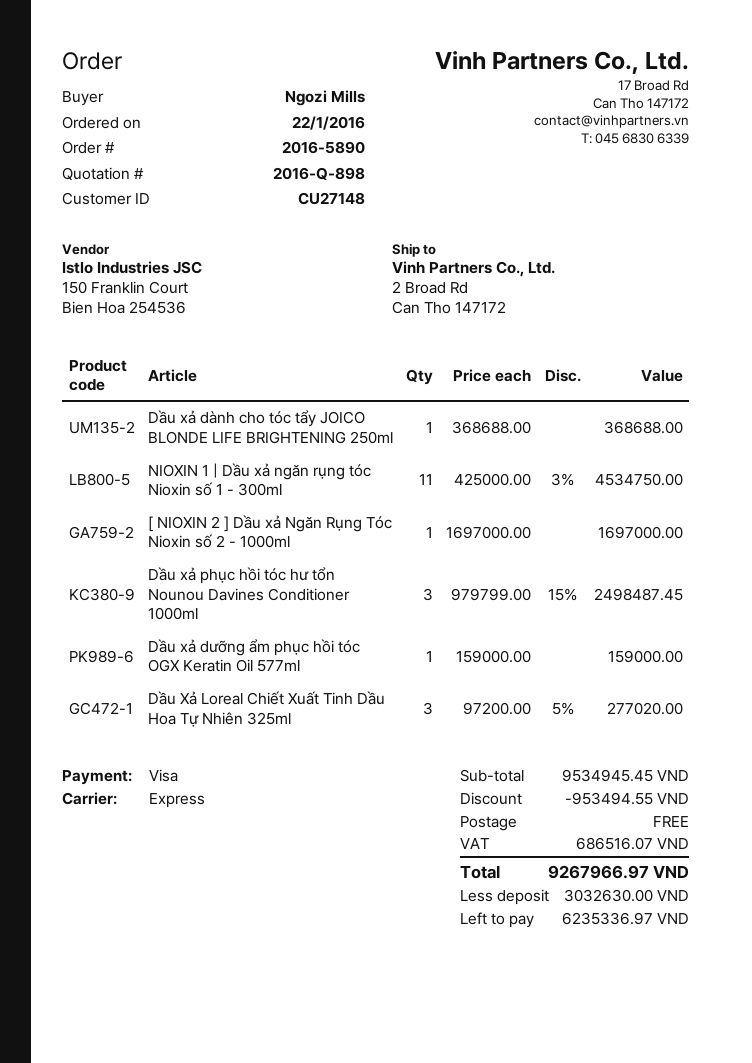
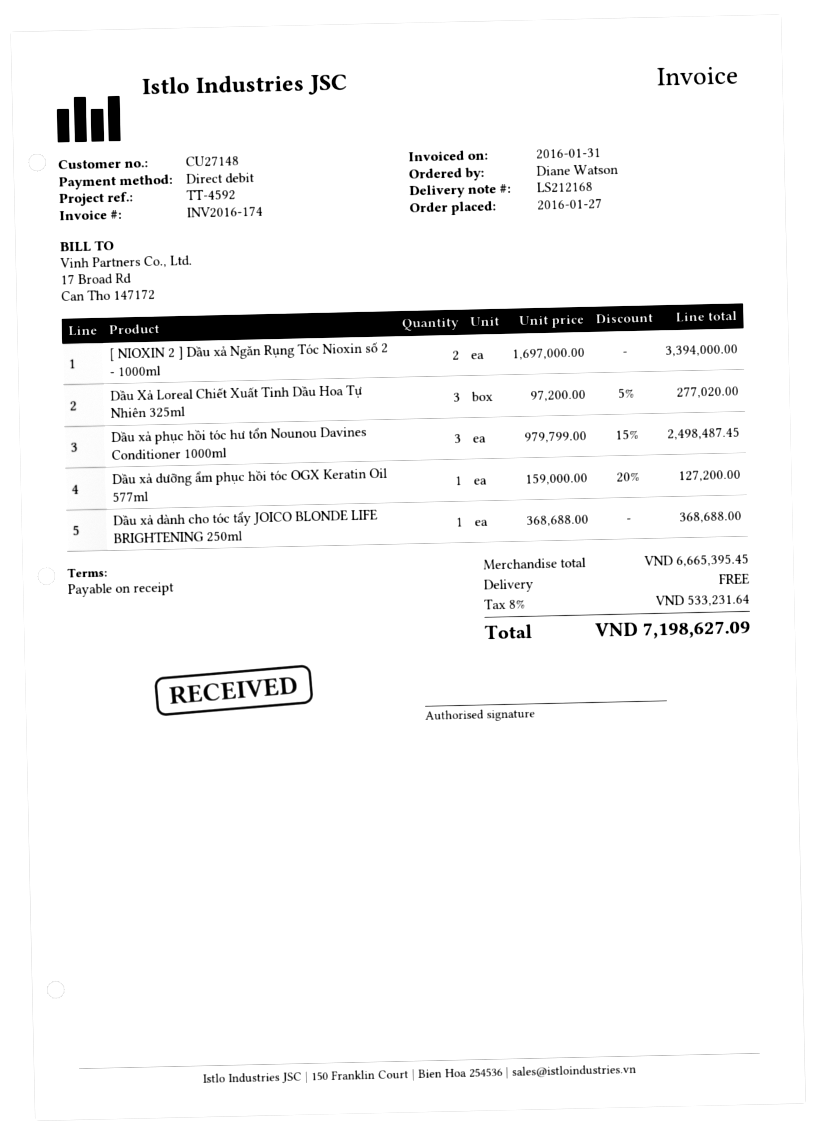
order date: 2016-01-22 -> 2016-01-27
ordered by: Ngozi Mills -> Diane Watson
payment method: Visa -> direct debit
NIOXIN 1 | Dầu xả ngăn rụng tóc Nioxin số 1 - 300ml: 11 x 425000.00 - 3% = 4534750.00 -> none
[ NIOXIN 2 ] Dầu xả Ngăn Rụng Tóc Nioxin số 2 - 1000ml: 1 x 1697000.00 = 1697000.00 -> 2 x 1697000.00 = 3394000.00
Dầu xả dưỡng ẩm phục hồi tóc OGX Keratin Oil 577ml: 1 x 159000.00 = 159000.00 -> 1 x 159000.00 - 20% = 127200.00
subtotal: 9534945.45 -> 6665395.45
discount: 953494.55 -> none
tax: 686516.07 -> 533231.64
total: 9267966.97 -> 7198627.09

